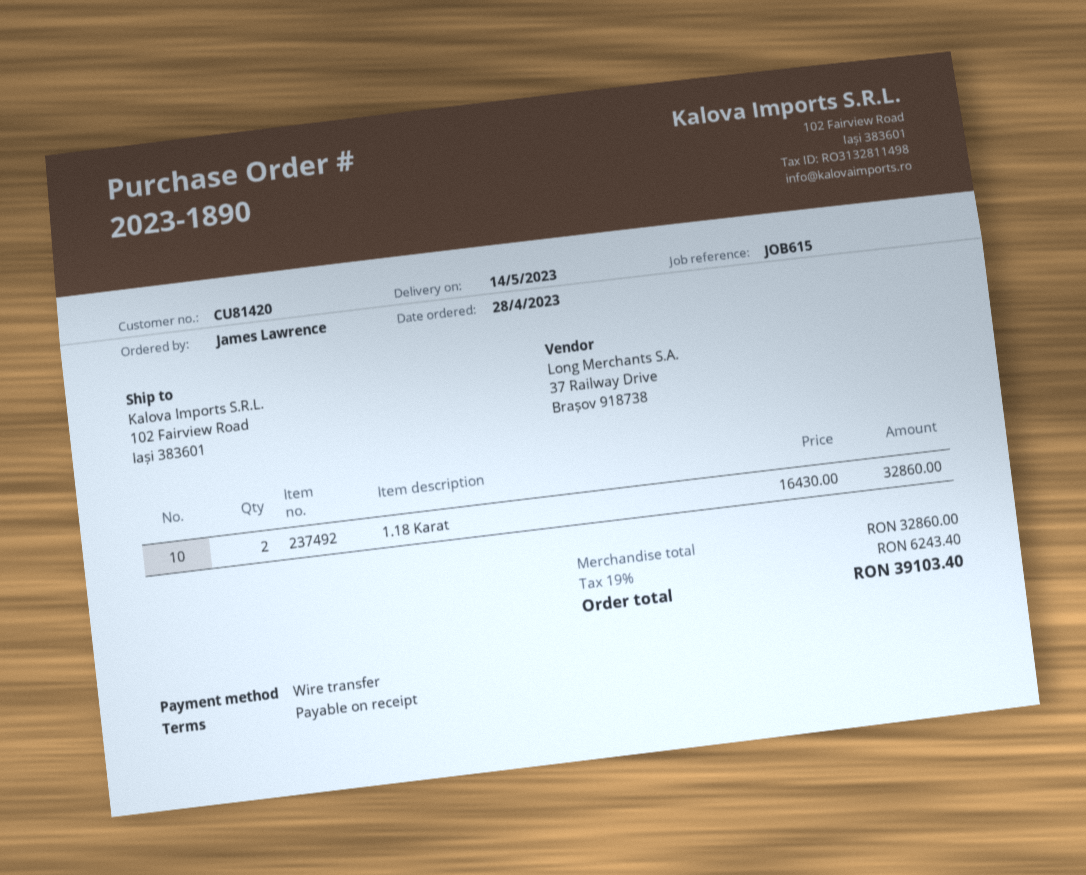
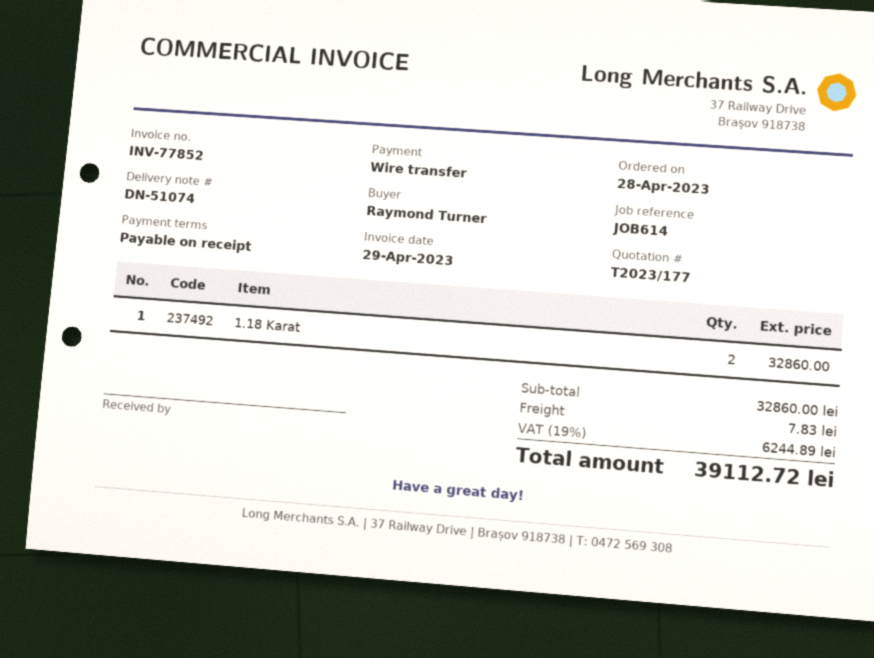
reference: JOB615 -> JOB614
ordered by: James Lawrence -> Raymond Turner
shipping: none -> 7.83
tax: 19% = 6243.40 -> 19% = 6244.89
total: 39103.40 -> 39112.72

